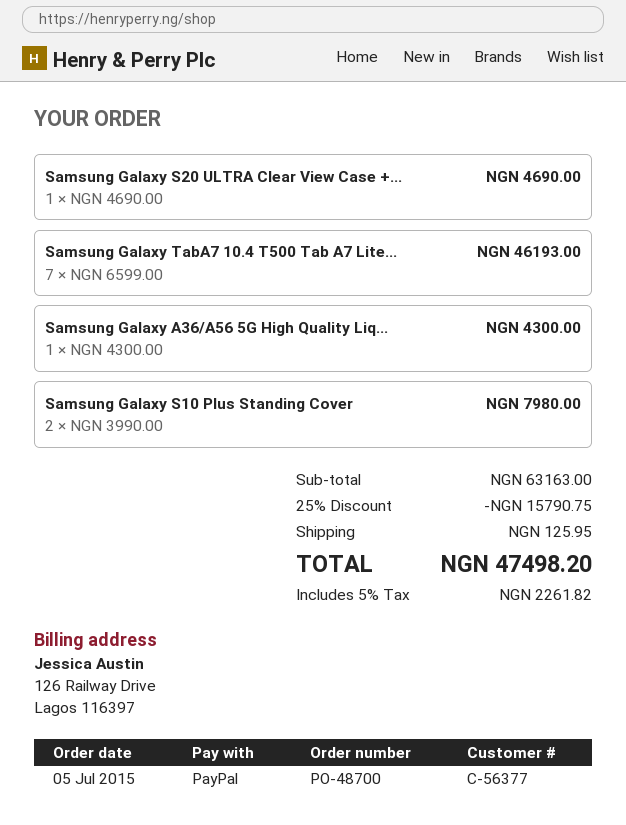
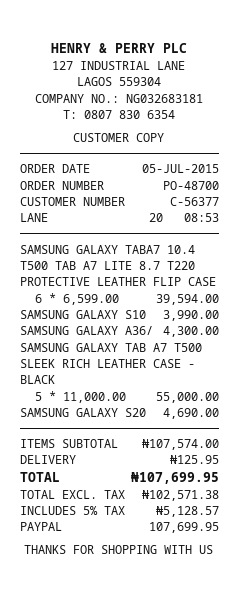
Samsung Galaxy TabA7 10.4 T500 Tab A7 Lite...: 7 x 6599.00 = 46193.00 -> 6 x 6599.00 = 39594.00
Samsung Galaxy S10 Plus Standing Cover: 2 x 3990.00 = 7980.00 -> 1 x 3990.00 = 3990.00
SAMSUNG GALAXY TAB A7 T500 SLEEK RICH LEATHER CASE - BLACK: none -> 5 x 11000.00 = 55000.00
subtotal: 63163.00 -> 107574.00
discount: 25% = 15790.75 -> none
tax: 5% = 2261.82 -> 5% = 5128.57
total: 47498.20 -> 107699.95

